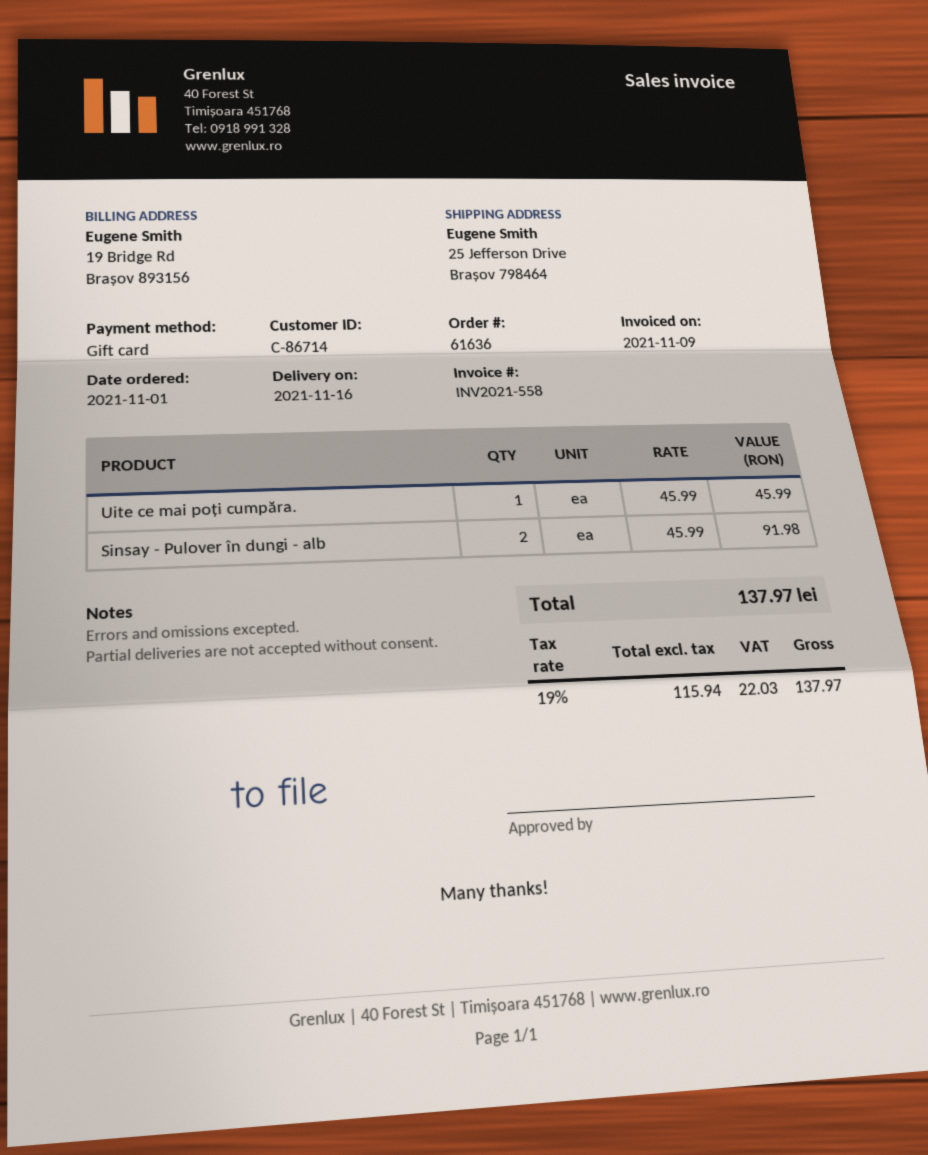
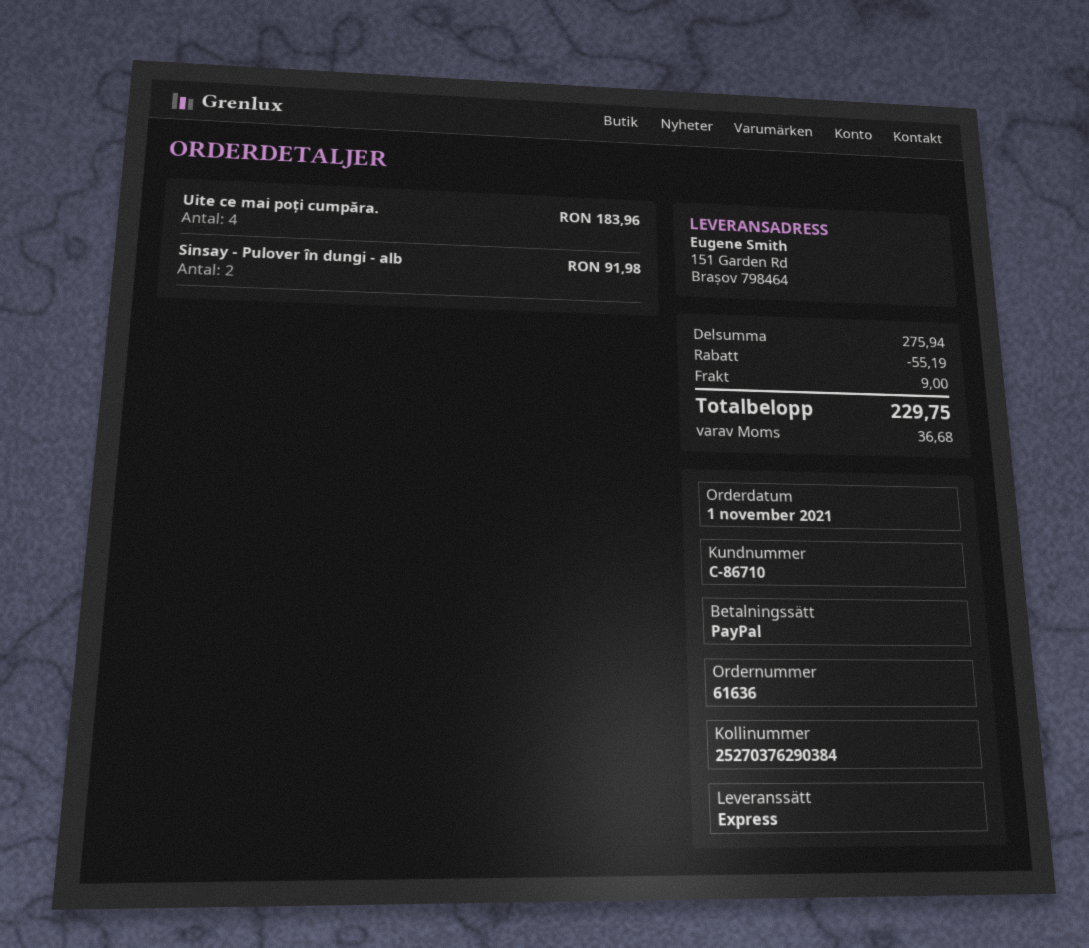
customer number: C-86714 -> C-86710
payment method: gift card -> PayPal
ship to: 25 Jefferson Drive, Brașov 798464 -> 151 Garden Rd, Brașov 798464
Uite ce mai poți cumpăra.: 1 for 45.99 -> 4 for 183.96
discount: none -> 55.19
shipping: none -> 9.00
tax: 22.03 -> 36.68
total: 137.97 -> 229.75

